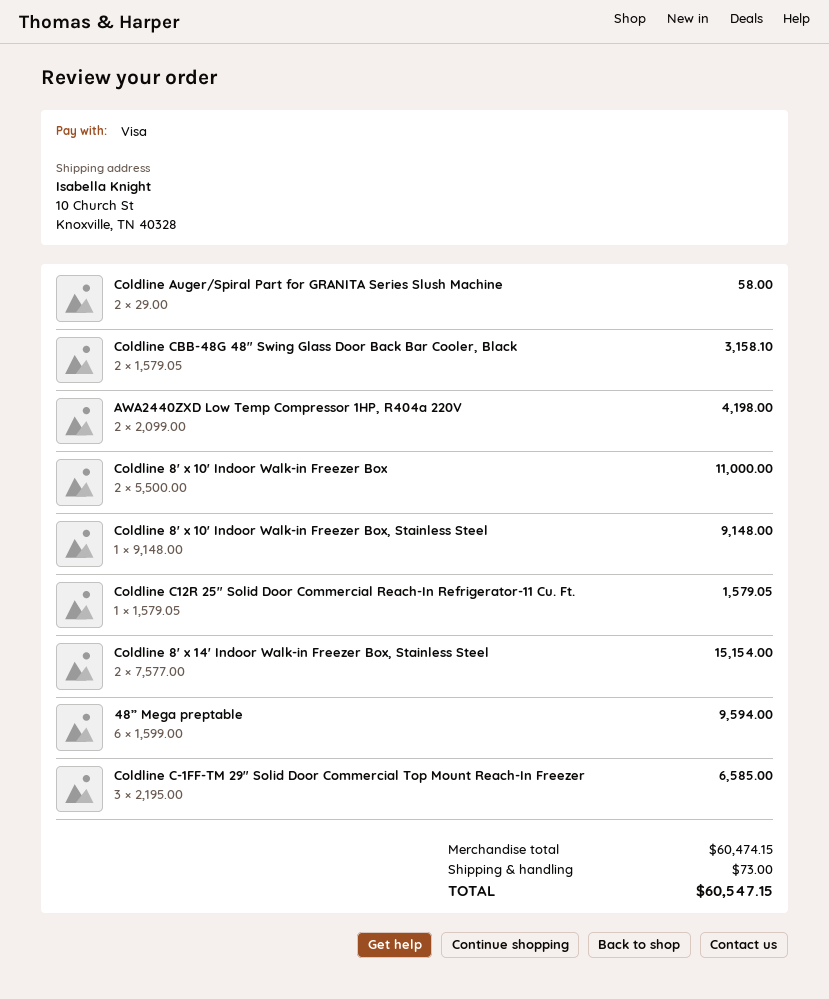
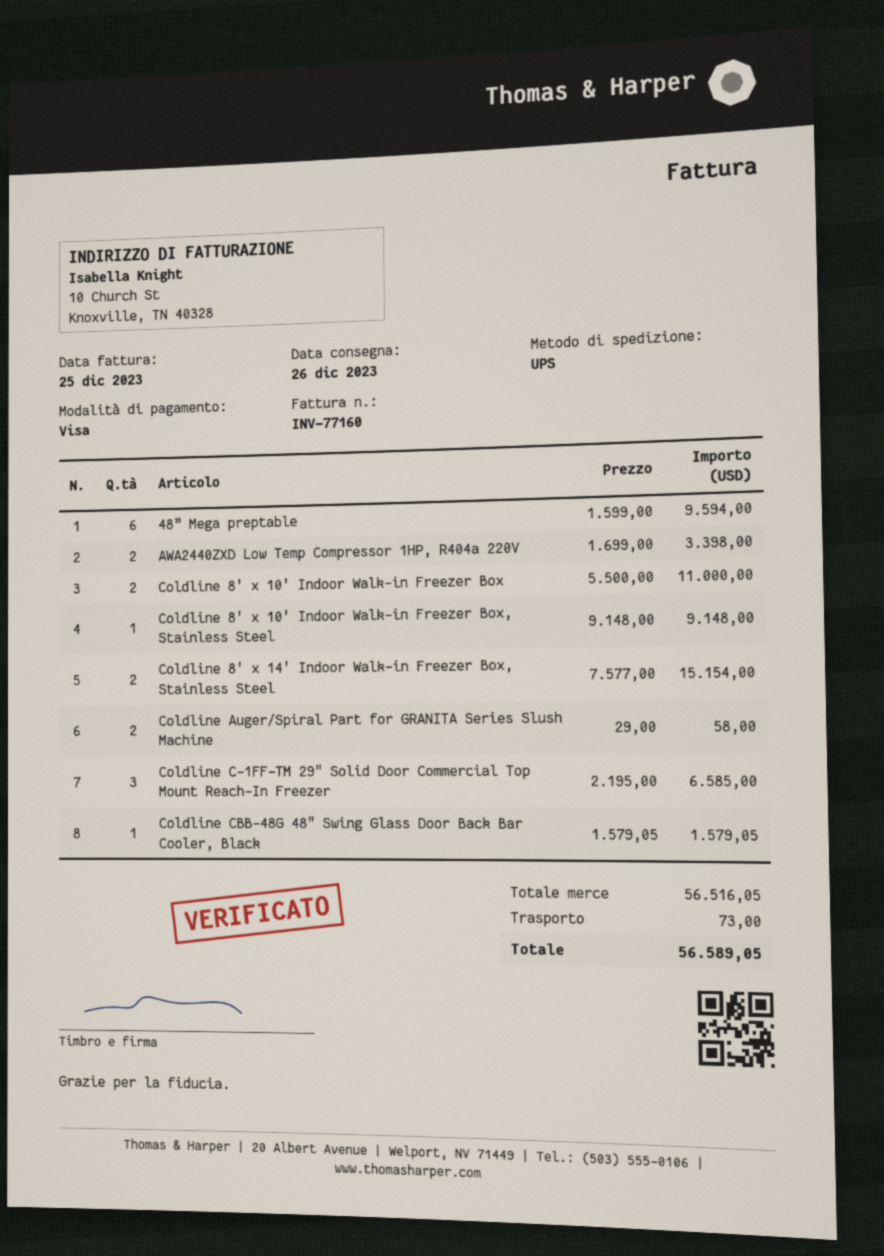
Coldline CBB-48G 48" Swing Glass Door Back Bar Cooler, Black: 2 x 1579.05 = 3158.10 -> 1 x 1579.05 = 1579.05
AWA2440ZXD Low Temp Compressor 1HP, R404a 220V: 2 x 2099.00 = 4198.00 -> 2 x 1699.00 = 3398.00
Coldline C12R 25" Solid Door Commercial Reach-In Refrigerator-11 Cu. Ft.: 1 x 1579.05 = 1579.05 -> none
subtotal: 60474.15 -> 56516.05
total: 60547.15 -> 56589.05

